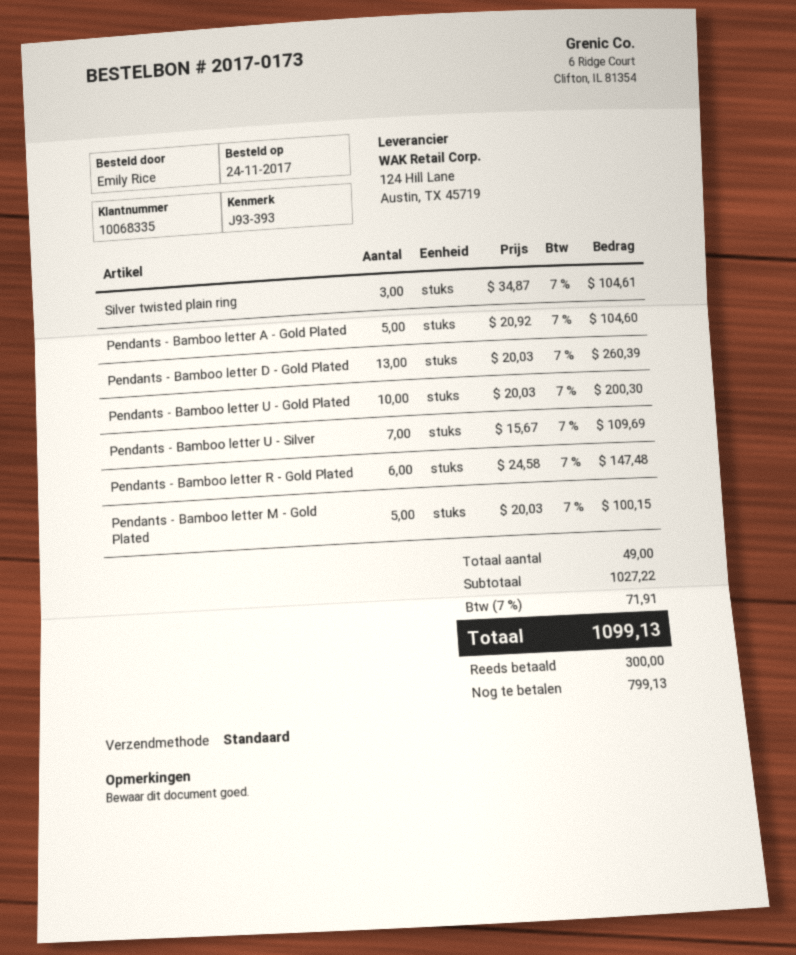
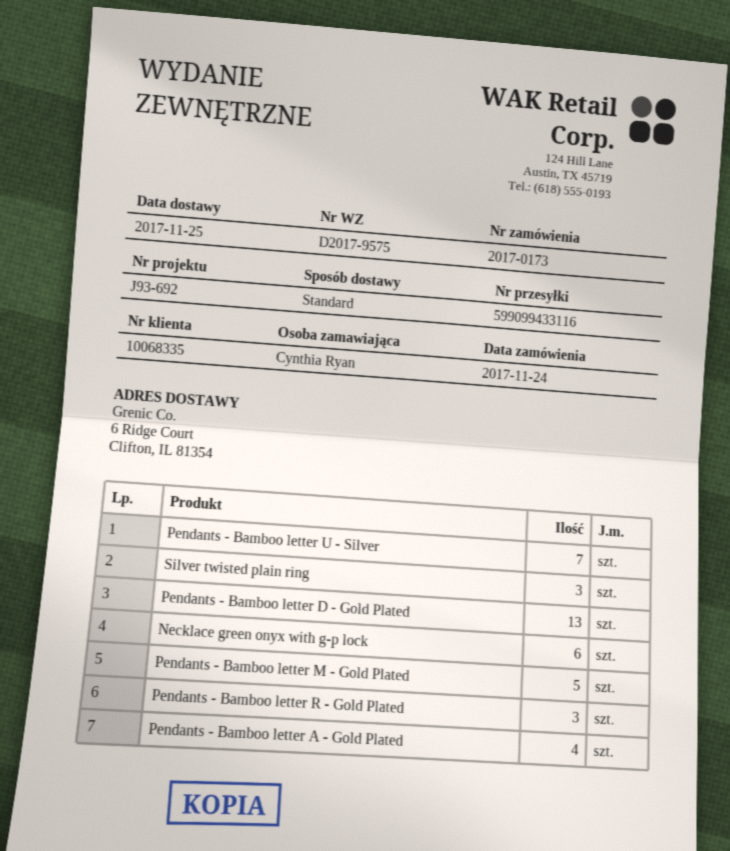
reference: J93-393 -> J93-692
ordered by: Emily Rice -> Cynthia Ryan
Pendants - Bamboo letter A - Gold Plated: 5 -> 4
Pendants - Bamboo letter U - Gold Plated: 10 -> none
Pendants - Bamboo letter R - Gold Plated: 6 -> 3
Necklace green onyx with g-p lock: none -> 6

